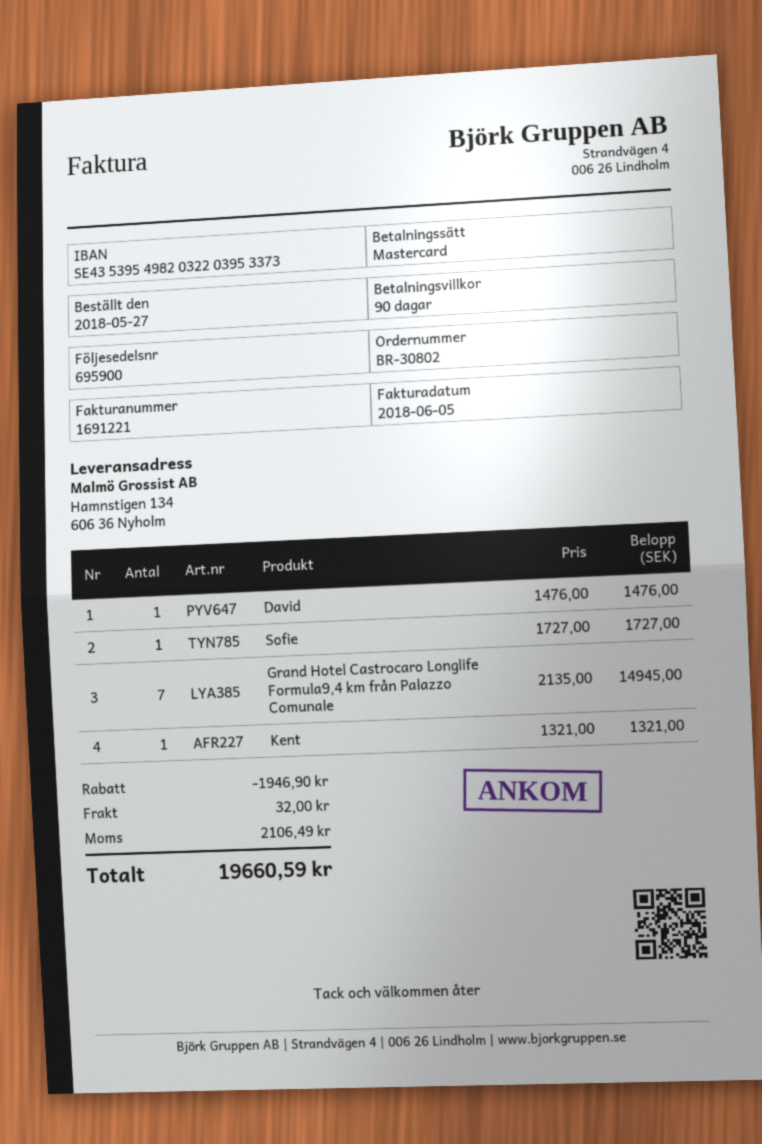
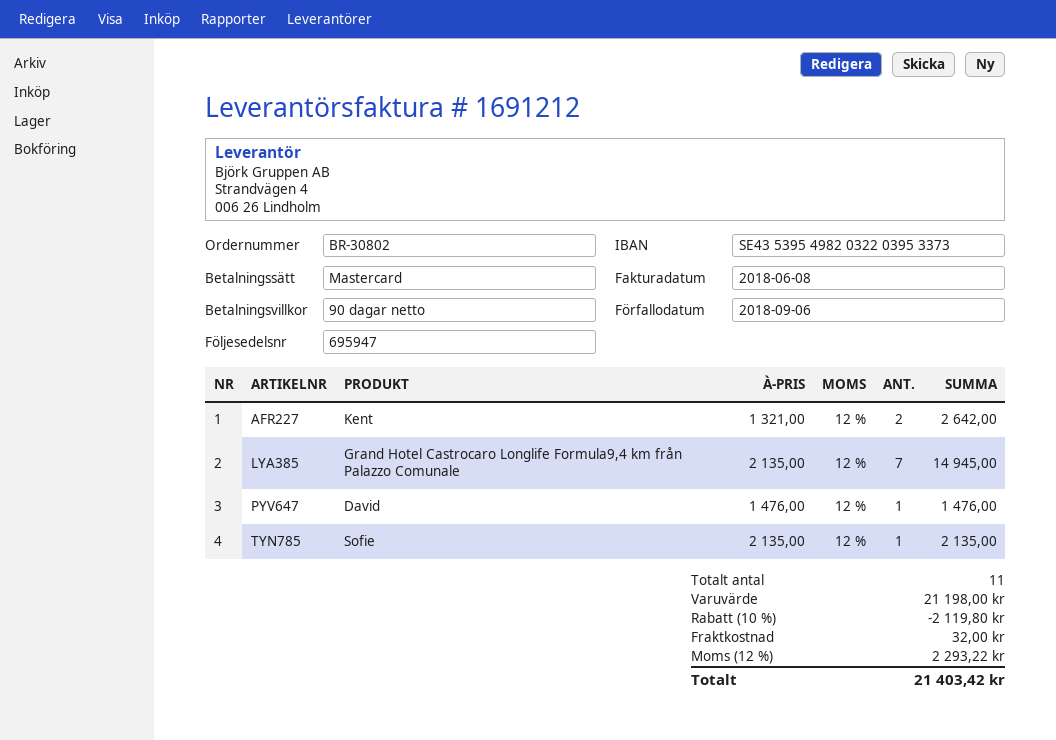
delivery note number: 695900 -> 695947
invoice number: 1691221 -> 1691212
invoice date: 2018-06-05 -> 2018-06-08
Sofie: 1 x 1727.00 = 1727.00 -> 1 x 2135.00 = 2135.00
Kent: 1 x 1321.00 = 1321.00 -> 2 x 1321.00 = 2642.00
discount: 1946.90 -> 2119.80
tax: 2106.49 -> 2293.22
total: 19660.59 -> 21403.42

